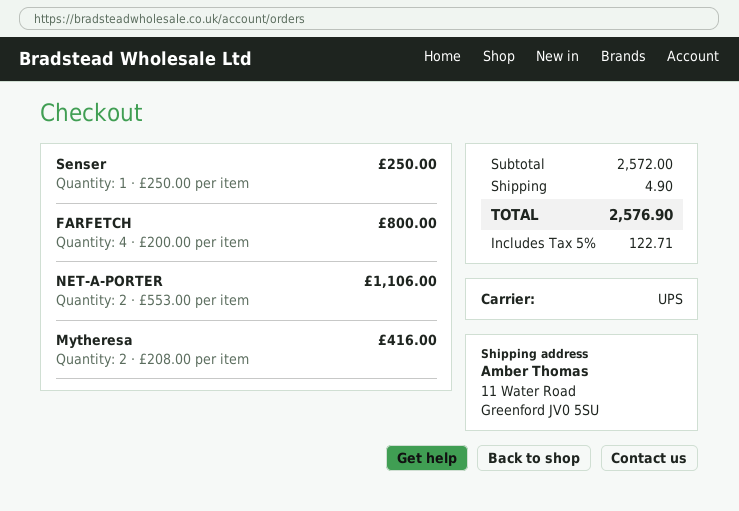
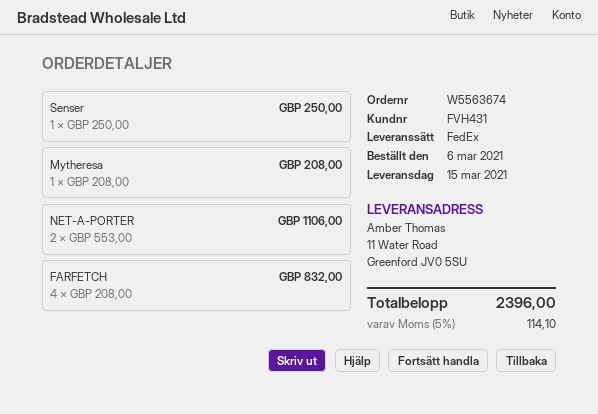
shipping method: UPS -> FedEx
FARFETCH: 4 x 200.00 = 800.00 -> 4 x 208.00 = 832.00
Mytheresa: 2 x 208.00 = 416.00 -> 1 x 208.00 = 208.00
shipping: 4.90 -> none
tax: 5% = 122.71 -> 5% = 114.10
total: 2576.90 -> 2396.00

